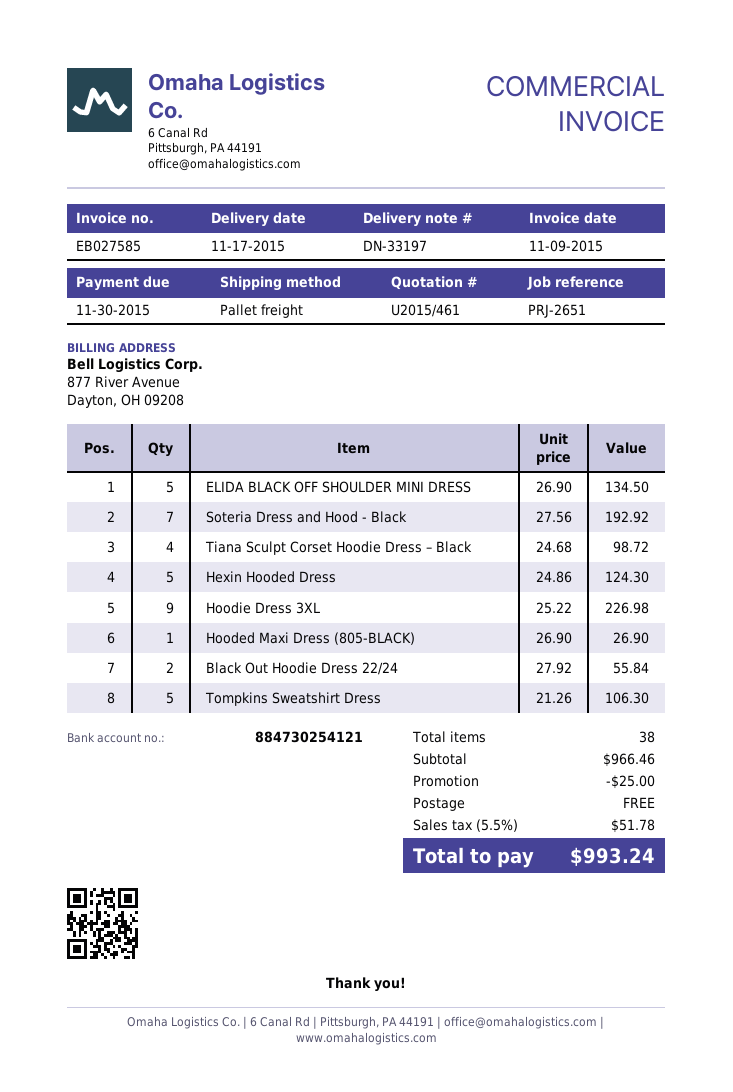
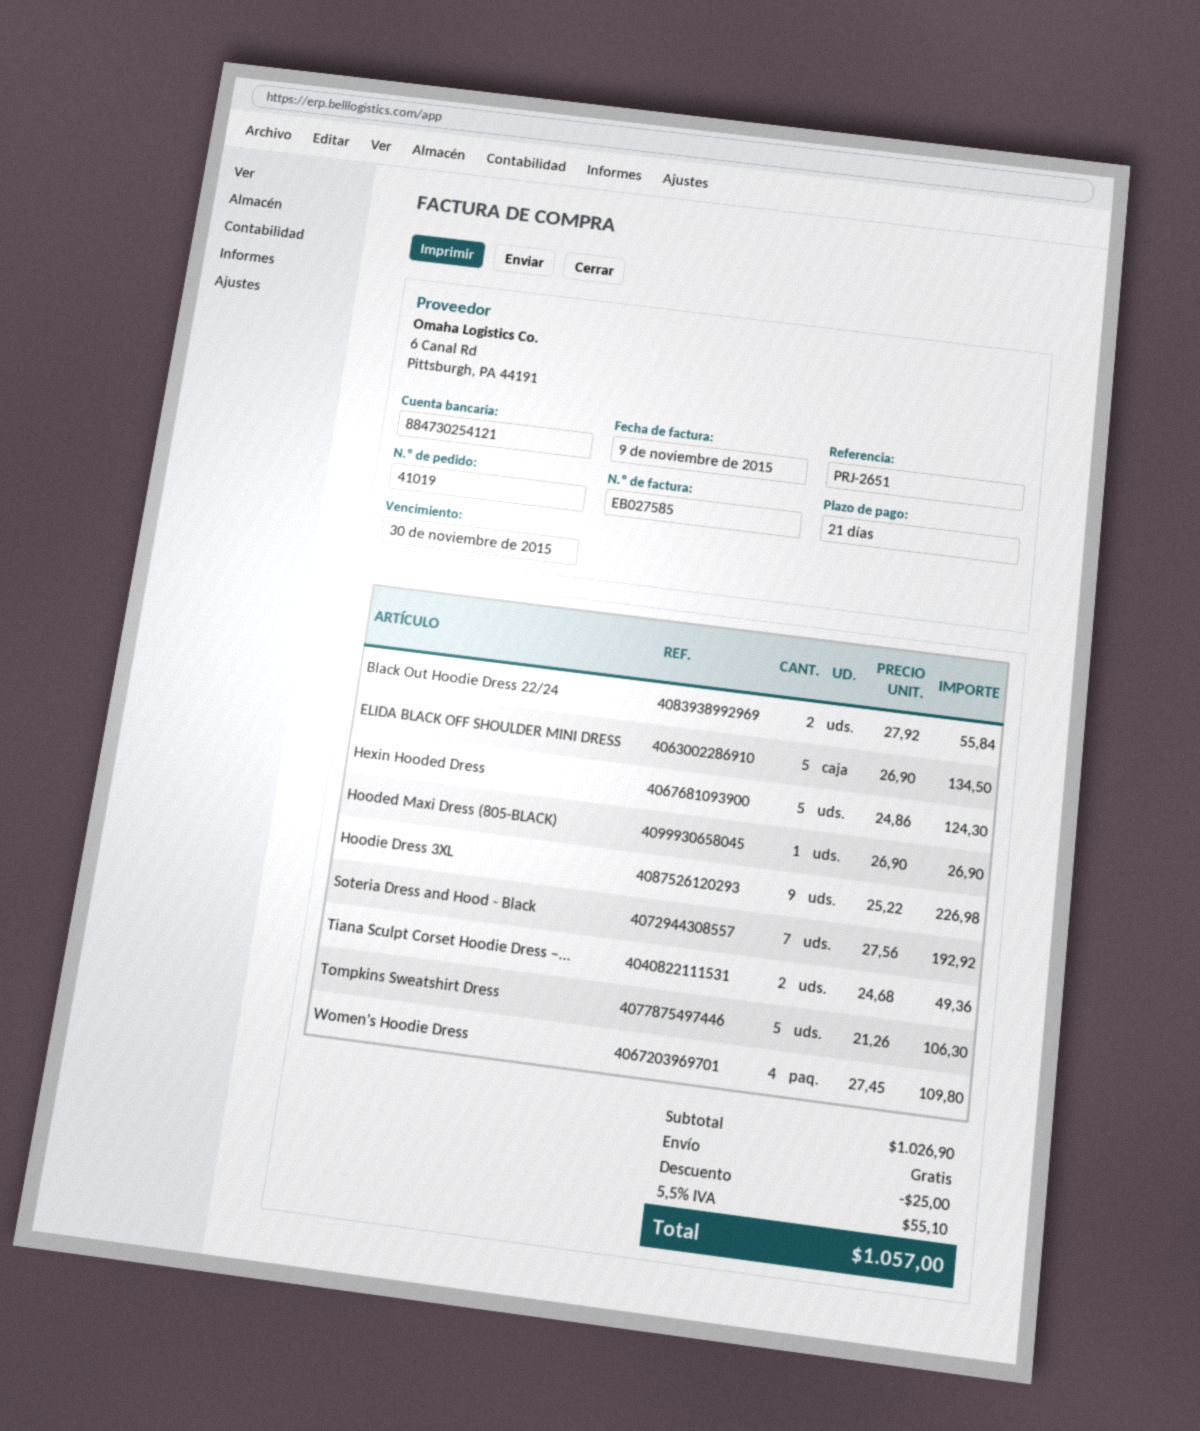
Tiana Sculpt Corset Hoodie Dress – Black: 4 x 24.68 = 98.72 -> 2 x 24.68 = 49.36
Women's Hoodie Dress: none -> 4 x 27.45 = 109.80
subtotal: 966.46 -> 1026.90
tax: 5.5% = 51.78 -> 5.5% = 55.10
total: 993.24 -> 1057.00

